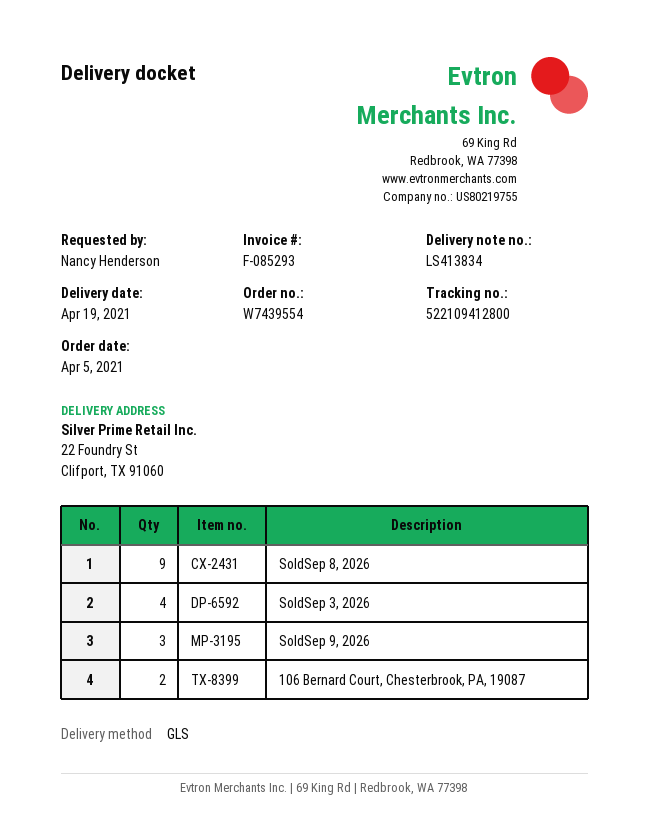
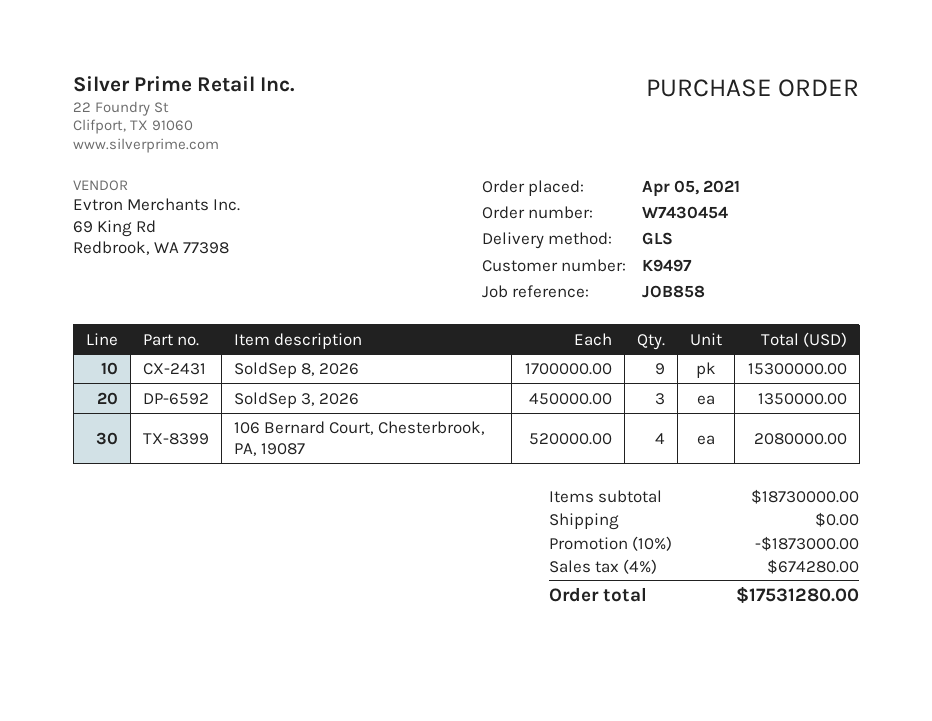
order number: W7439554 -> W7430454
SoldSep 3, 2026: 4 -> 3
SoldSep 9, 2026: 3 -> none
106 Bernard Court, Chesterbrook, PA, 19087: 2 -> 4

